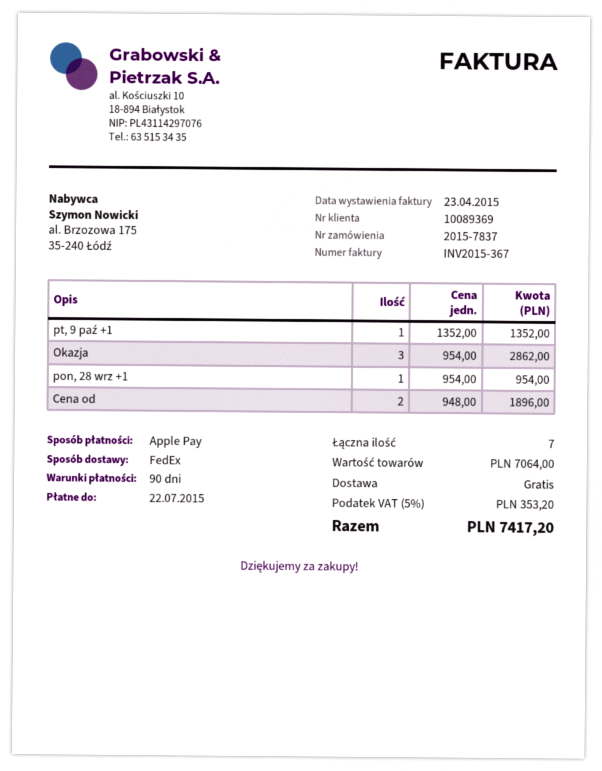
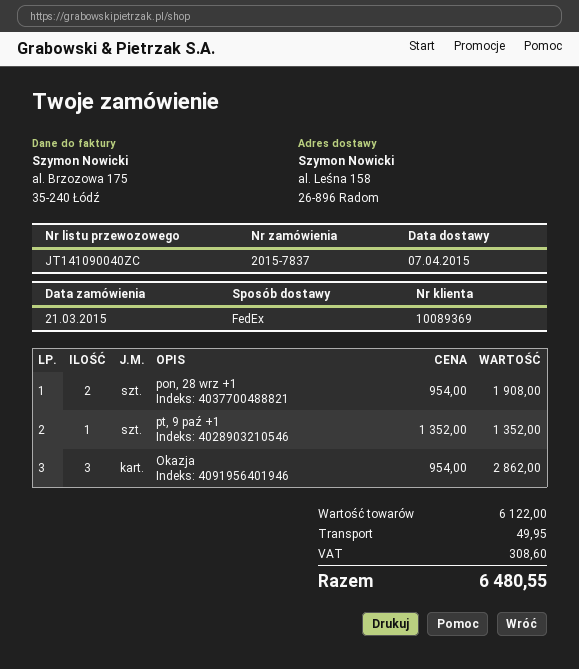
pon, 28 wrz +1: 1 x 954.00 = 954.00 -> 2 x 954.00 = 1908.00
Cena od: 2 x 948.00 = 1896.00 -> none
subtotal: 7064.00 -> 6122.00
shipping: 0.00 -> 49.95
tax: 353.20 -> 308.60
total: 7417.20 -> 6480.55

